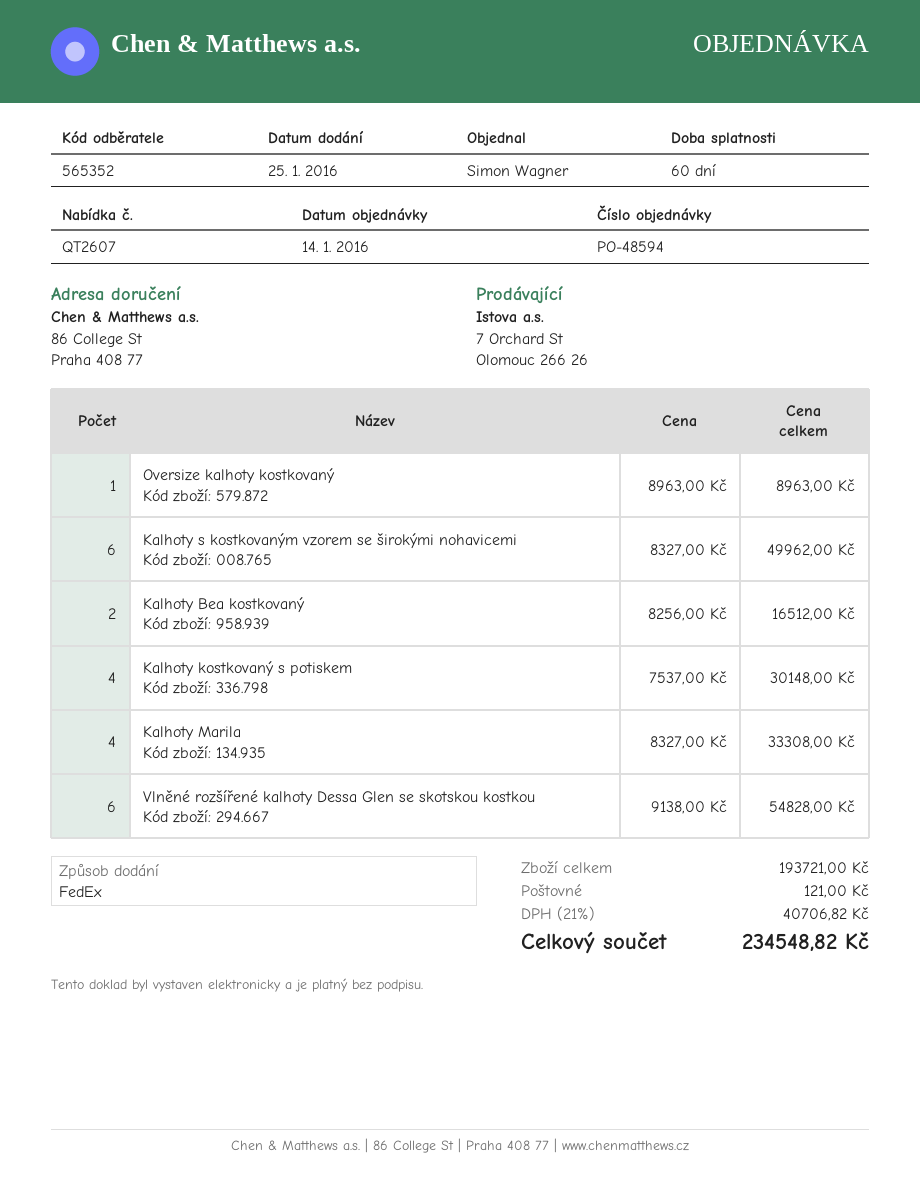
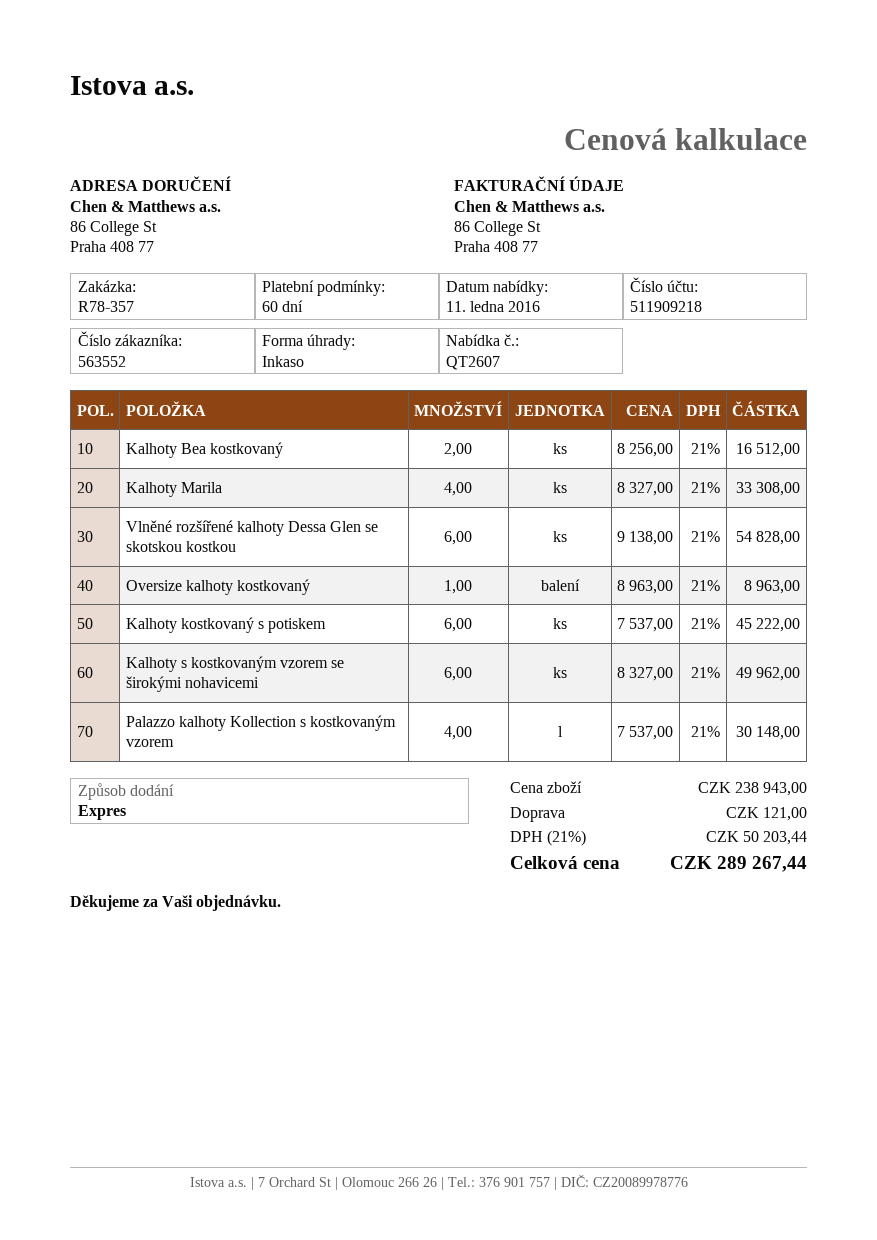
customer number: 565352 -> 563552
shipping method: FedEx -> express
Kalhoty kostkovaný s potiskem: 4 x 7537.00 = 30148.00 -> 6 x 7537.00 = 45222.00
Palazzo kalhoty Kollection s kostkovaným vzorem: none -> 4 x 7537.00 = 30148.00
subtotal: 193721.00 -> 238943.00
tax: 21% = 40706.82 -> 21% = 50203.44
total: 234548.82 -> 289267.44

